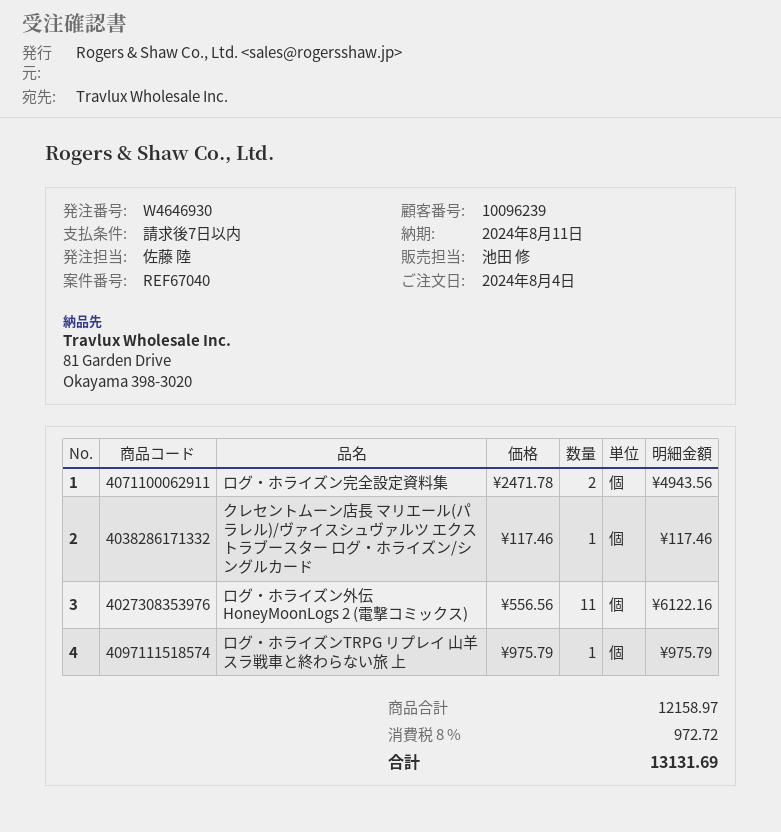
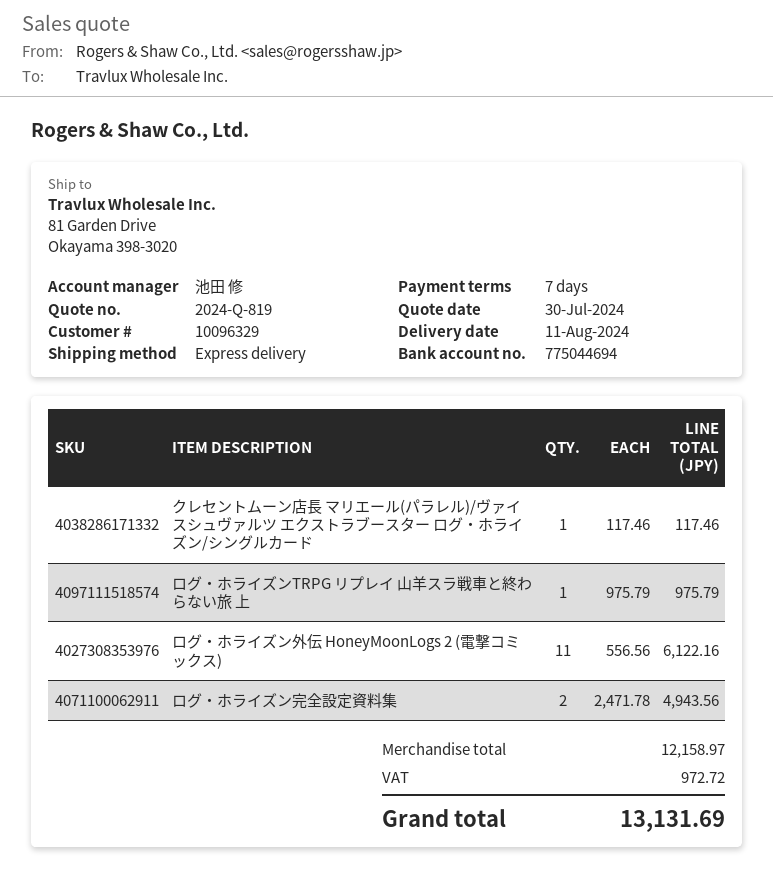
customer number: 10096239 -> 10096329

